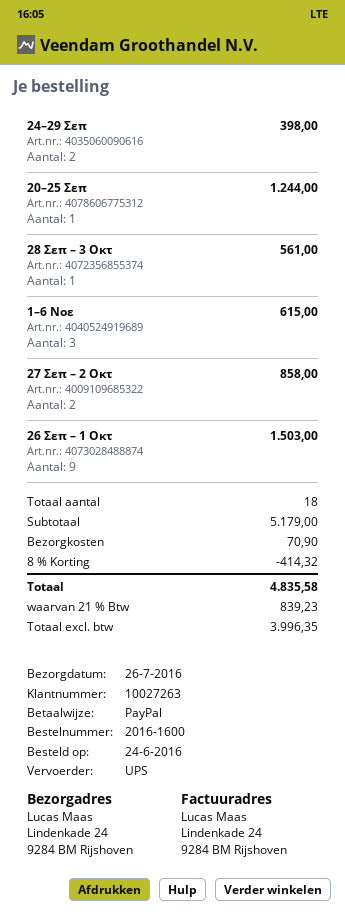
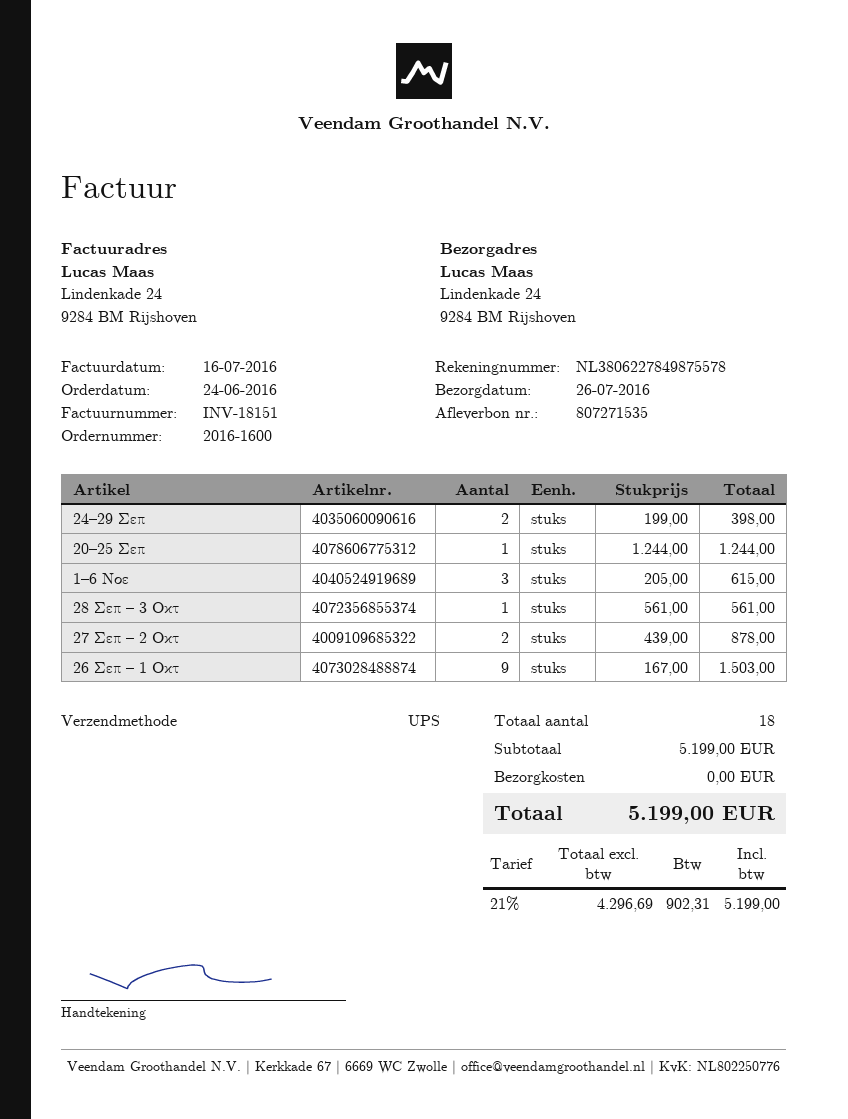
27 Σεπ – 2 Οκτ: 2 for 858.00 -> 2 for 878.00
subtotal: 5179.00 -> 5199.00
discount: 8% = 414.32 -> none
shipping: 70.90 -> 0.00
net: 3996.35 -> 4296.69
tax: 21% = 839.23 -> 21% = 902.31
total: 4835.58 -> 5199.00

